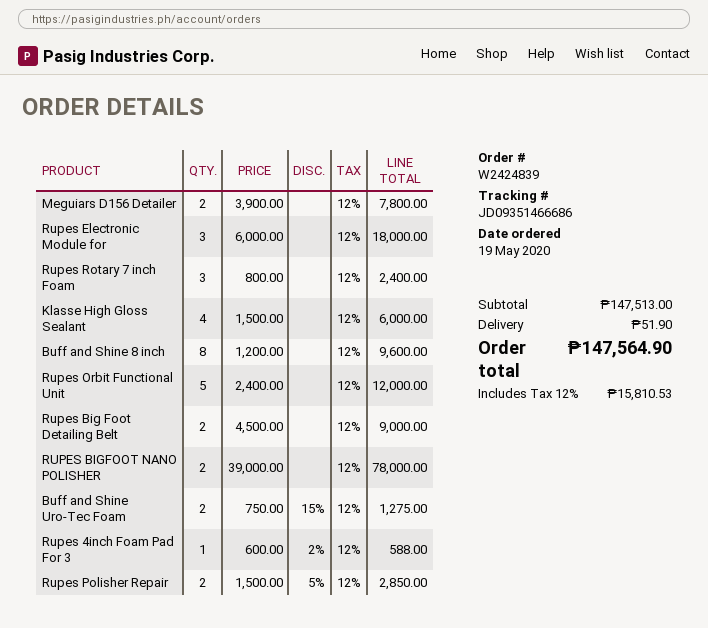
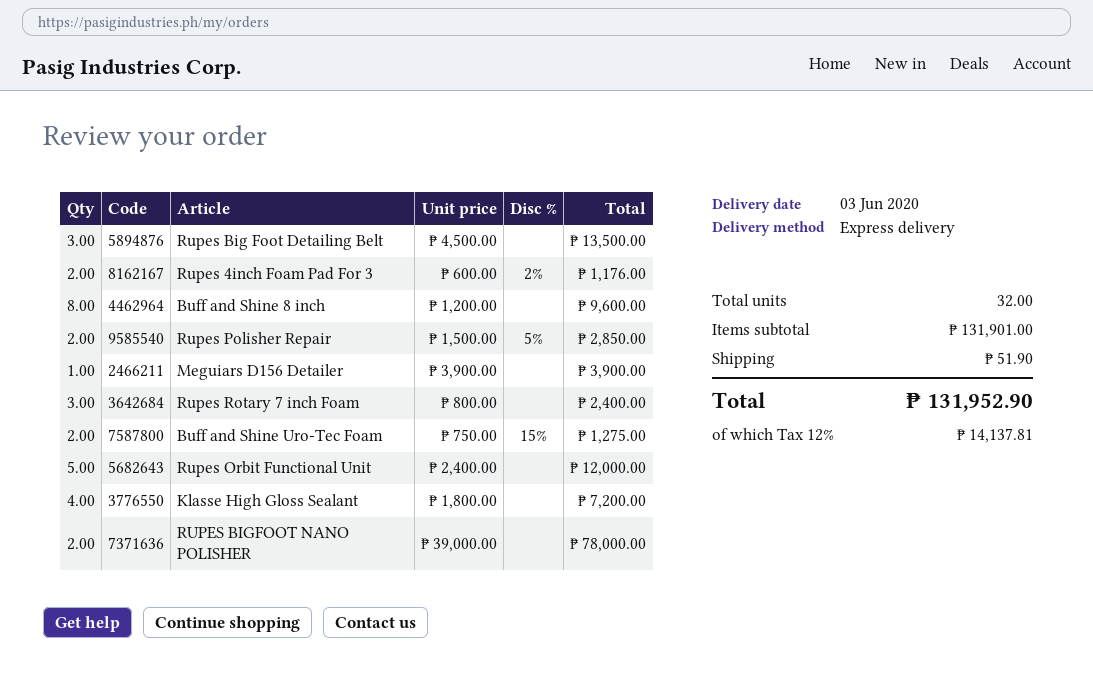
Meguiars D156 Detailer: 2 x 3900.00 = 7800.00 -> 1 x 3900.00 = 3900.00
Rupes Electronic Module for: 3 x 6000.00 = 18000.00 -> none
Klasse High Gloss Sealant: 4 x 1500.00 = 6000.00 -> 4 x 1800.00 = 7200.00
Rupes Big Foot Detailing Belt: 2 x 4500.00 = 9000.00 -> 3 x 4500.00 = 13500.00
Rupes 4inch Foam Pad For 3: 1 x 600.00 - 2% = 588.00 -> 2 x 600.00 - 2% = 1176.00
subtotal: 147513.00 -> 131901.00
tax: 12% = 15810.53 -> 12% = 14137.81
total: 147564.90 -> 131952.90

